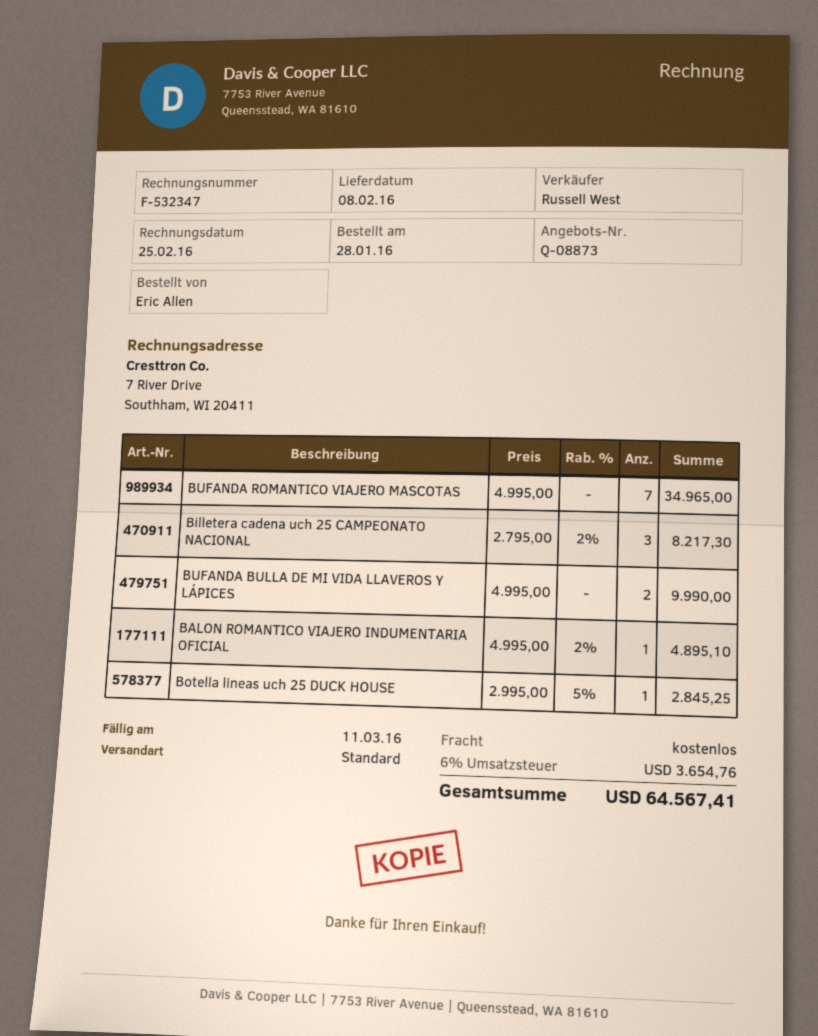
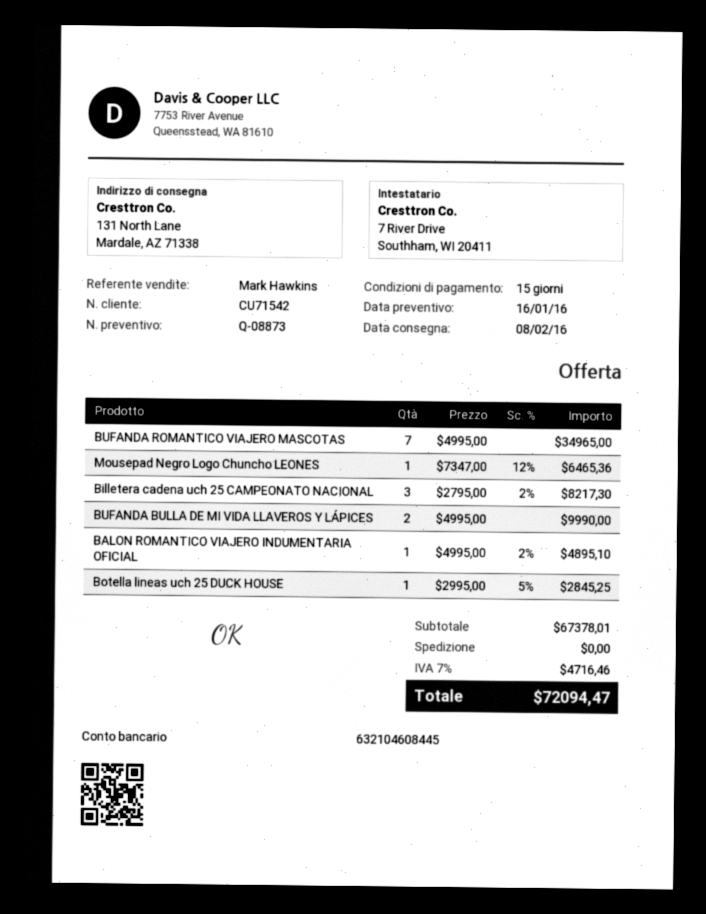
sales rep: Russell West -> Mark Hawkins
Mousepad Negro Logo Chuncho LEONES: none -> 1 x 7347.00 - 12% = 6465.36
tax: 6% = 3654.76 -> 7% = 4716.46
total: 64567.41 -> 72094.47

